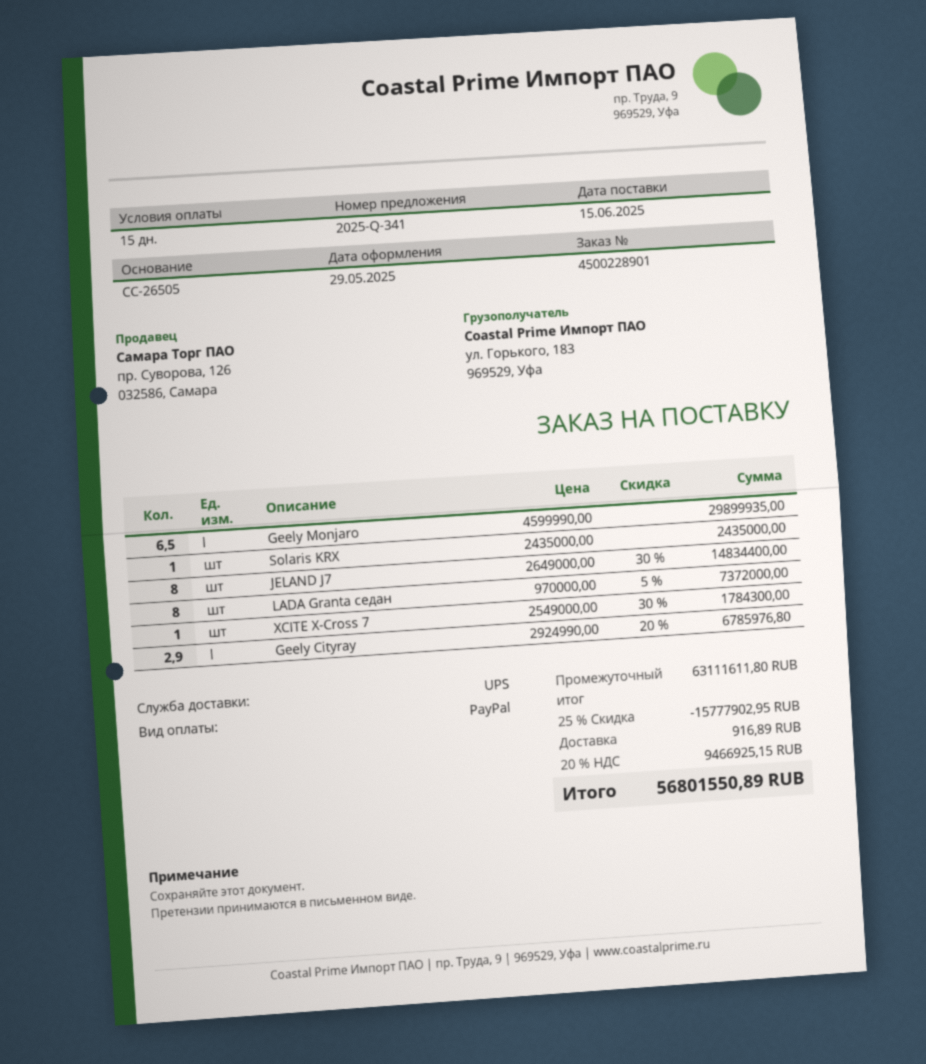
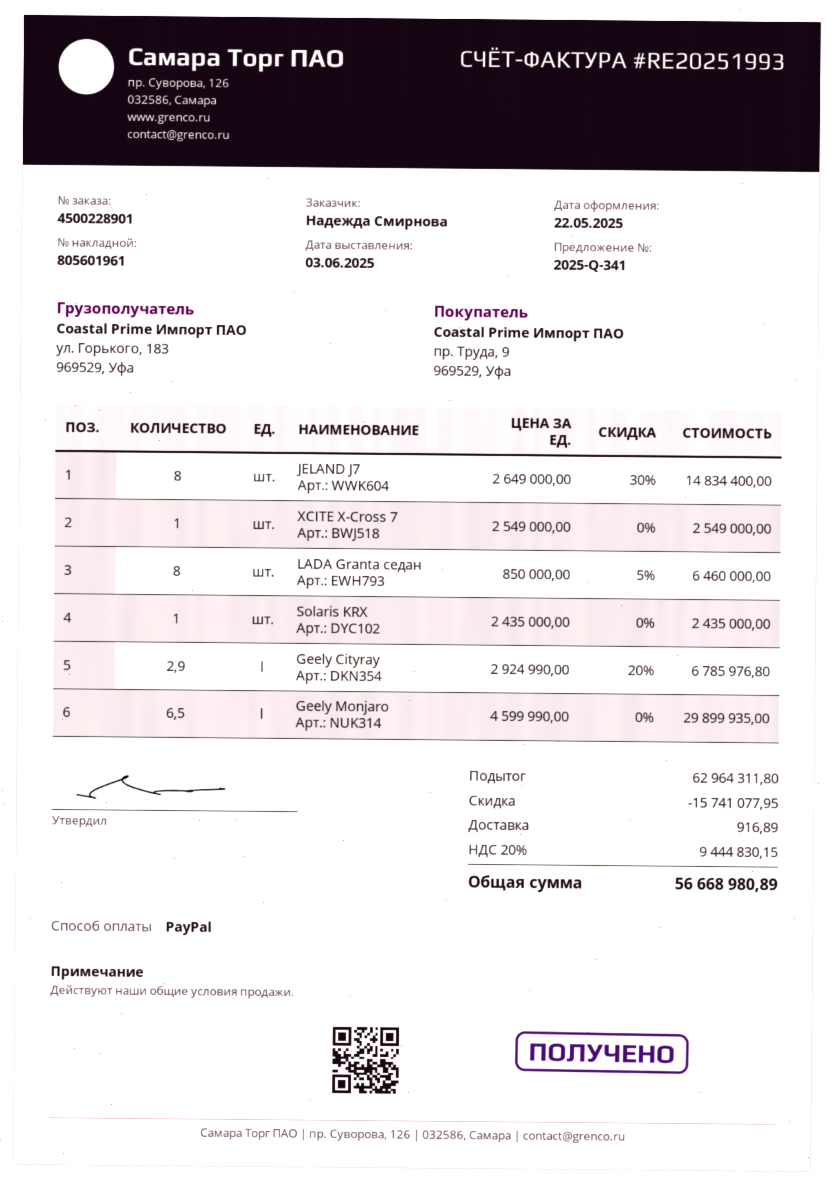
order date: 2025-05-29 -> 2025-05-22
LADA Granta седан: 8 x 970000.00 - 5% = 7372000.00 -> 8 x 850000.00 - 5% = 6460000.00
XCITE X-Cross 7: 1 x 2549000.00 - 30% = 1784300.00 -> 1 x 2549000.00 = 2549000.00
subtotal: 63111611.80 -> 62964311.80
discount: 15777902.95 -> 15741077.95
tax: 20% = 9466925.15 -> 20% = 9444830.15
total: 56801550.89 -> 56668980.89

